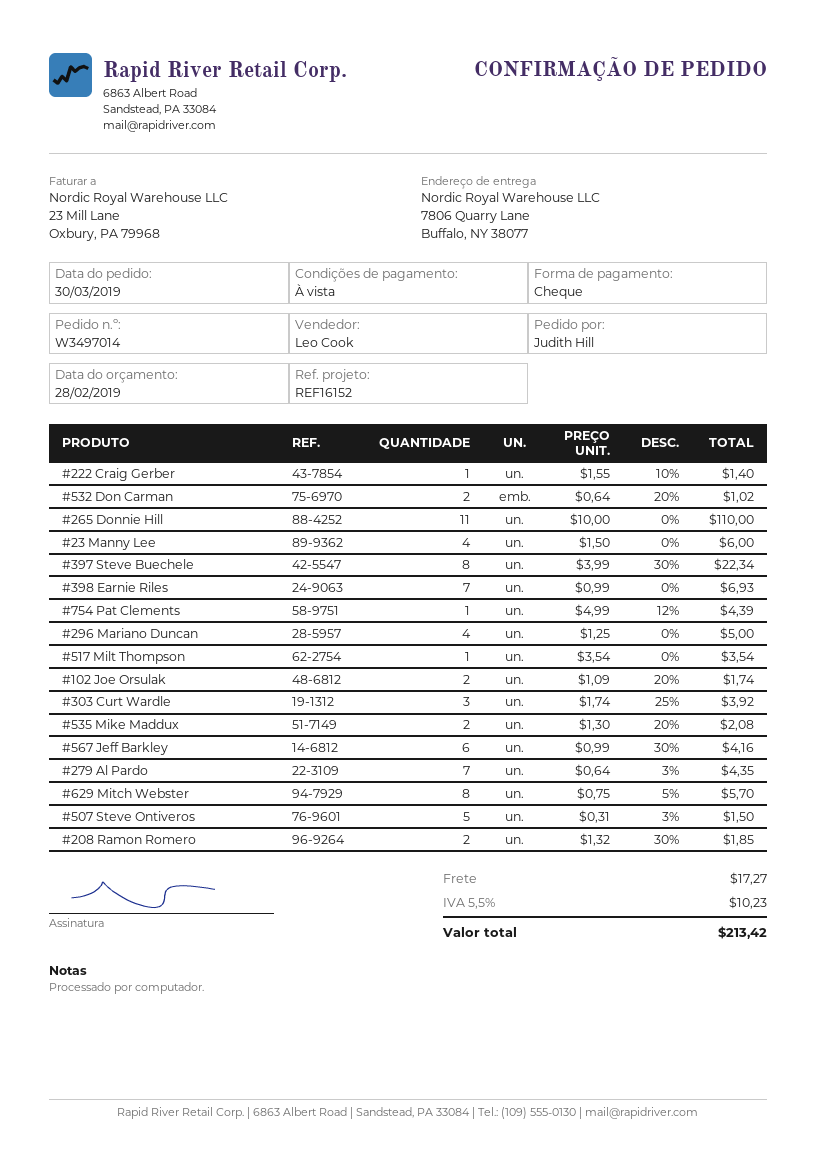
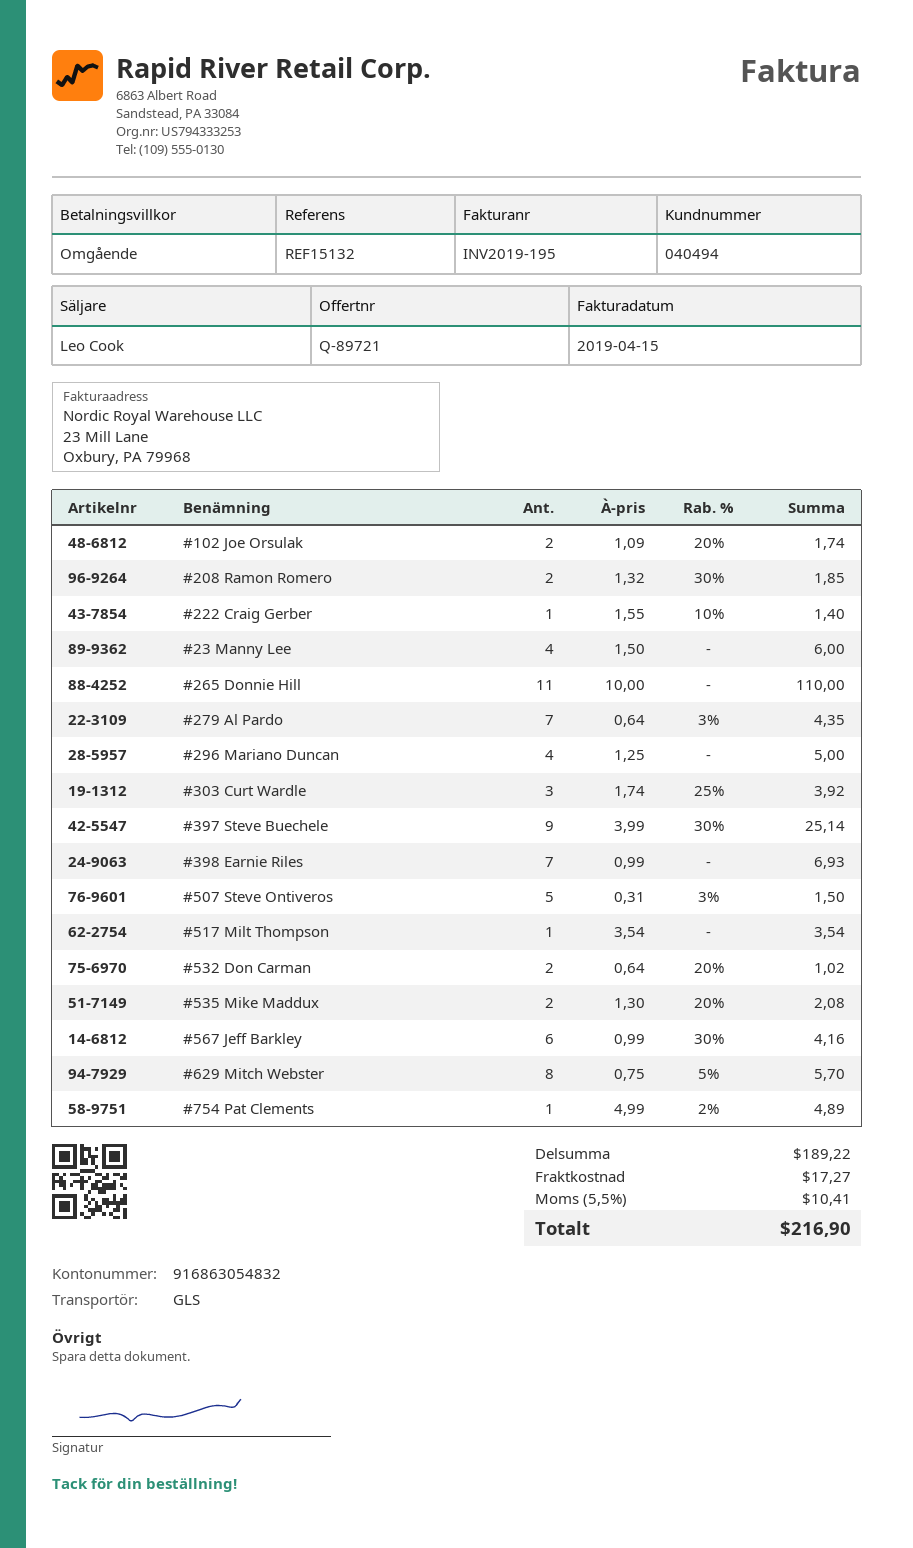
reference: REF16152 -> REF15132
#397 Steve Buechele: 8 x 3.99 - 30% = 22.34 -> 9 x 3.99 - 30% = 25.14
#754 Pat Clements: 1 x 4.99 - 12% = 4.39 -> 1 x 4.99 - 2% = 4.89
tax: 5.5% = 10.23 -> 5.5% = 10.41
total: 213.42 -> 216.90

